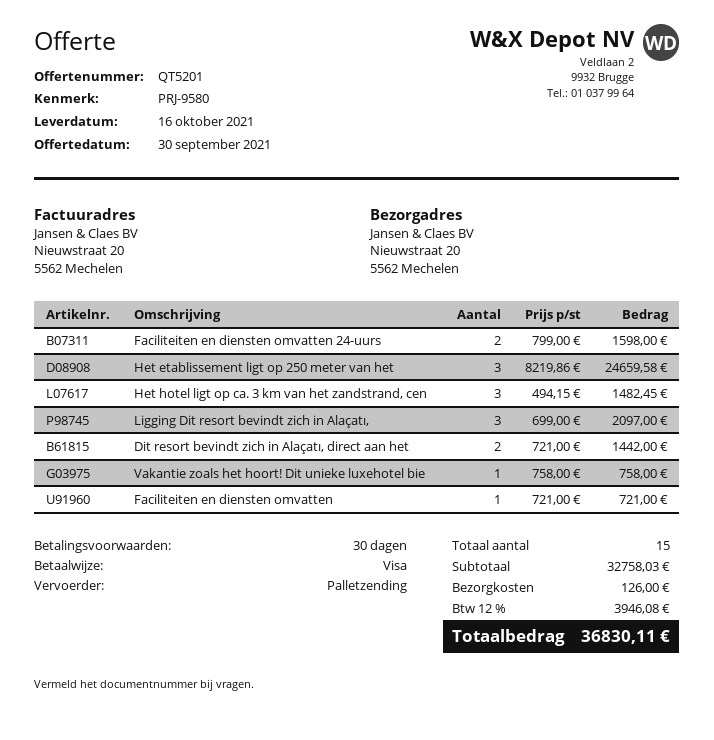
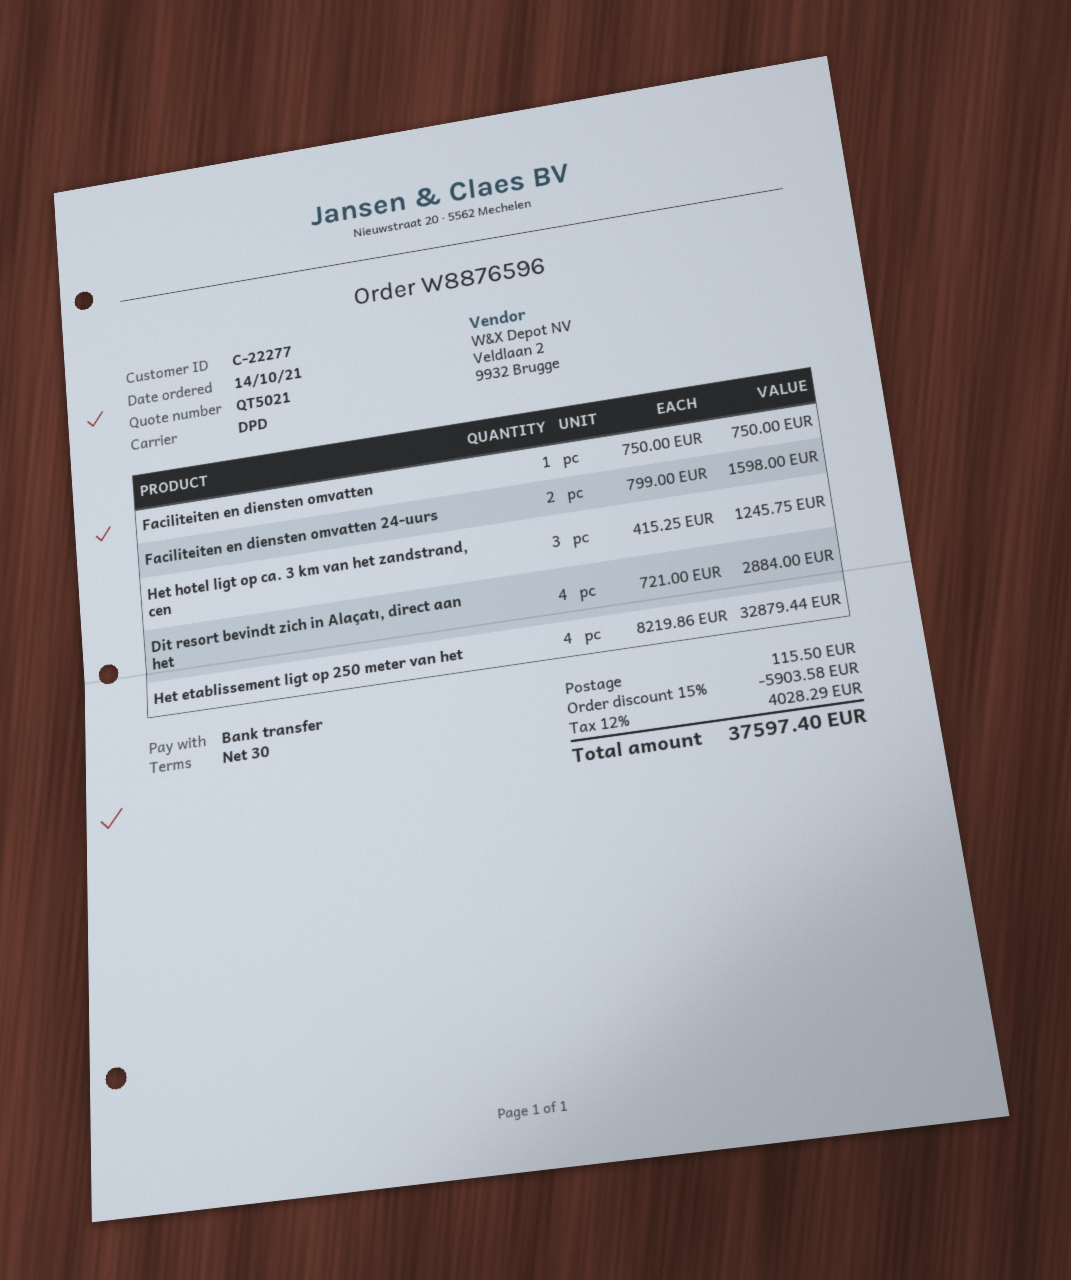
quote number: QT5201 -> QT5021
payment method: Visa -> bank transfer
shipping method: pallet freight -> DPD
Het etablissement ligt op 250 meter van het: 3 x 8219.86 = 24659.58 -> 4 x 8219.86 = 32879.44
Het hotel ligt op ca. 3 km van het zandstrand, cen: 3 x 494.15 = 1482.45 -> 3 x 415.25 = 1245.75
Ligging Dit resort bevindt zich in Alaçatı,: 3 x 699.00 = 2097.00 -> none
Dit resort bevindt zich in Alaçatı, direct aan het: 2 x 721.00 = 1442.00 -> 4 x 721.00 = 2884.00
Vakantie zoals het hoort! Dit unieke luxehotel bie: 1 x 758.00 = 758.00 -> none
Faciliteiten en diensten omvatten: 1 x 721.00 = 721.00 -> 1 x 750.00 = 750.00
discount: none -> 15% = 5903.58
shipping: 126.00 -> 115.50
tax: 12% = 3946.08 -> 12% = 4028.29
total: 36830.11 -> 37597.40

